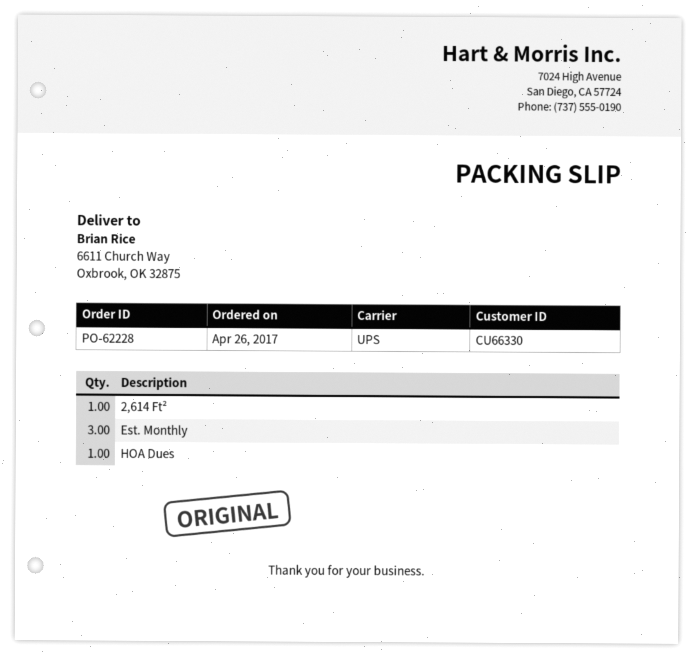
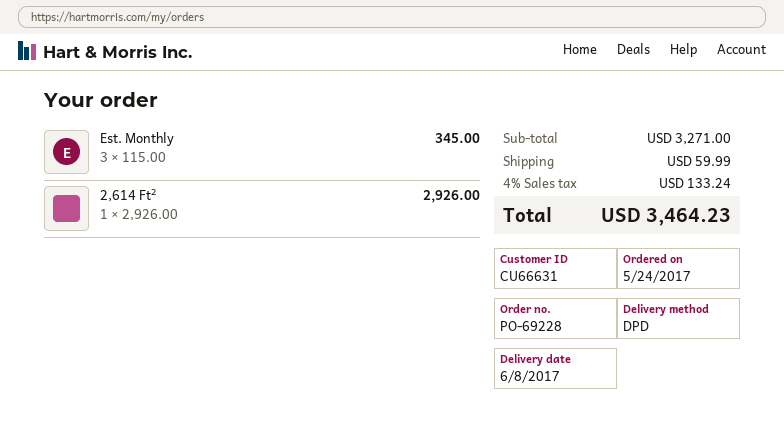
order number: PO-62228 -> PO-69228
order date: 2017-04-26 -> 2017-05-24
customer number: CU66330 -> CU66631
shipping method: UPS -> DPD
HOA Dues: 1 -> none

